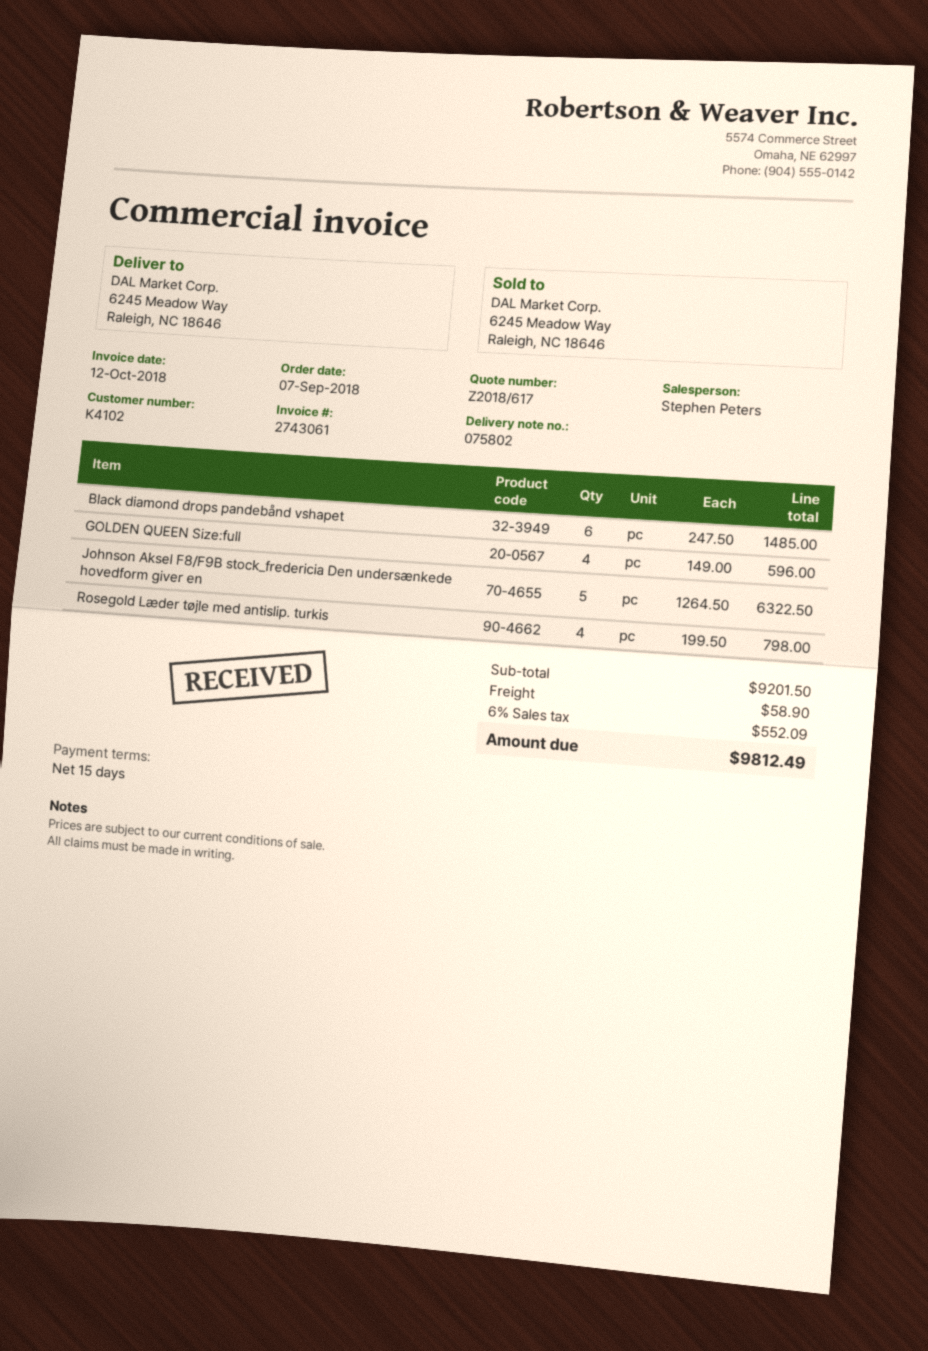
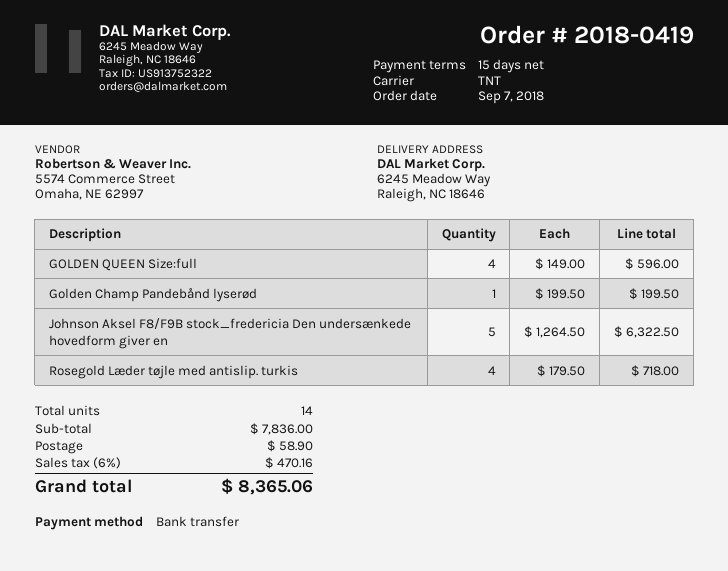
Black diamond drops pandebånd vshapet: 6 x 247.50 = 1485.00 -> none
Rosegold Læder tøjle med antislip. turkis: 4 x 199.50 = 798.00 -> 4 x 179.50 = 718.00
Golden Champ Pandebånd lyserød: none -> 1 x 199.50 = 199.50
subtotal: 9201.50 -> 7836.00
tax: 6% = 552.09 -> 6% = 470.16
total: 9812.49 -> 8365.06

